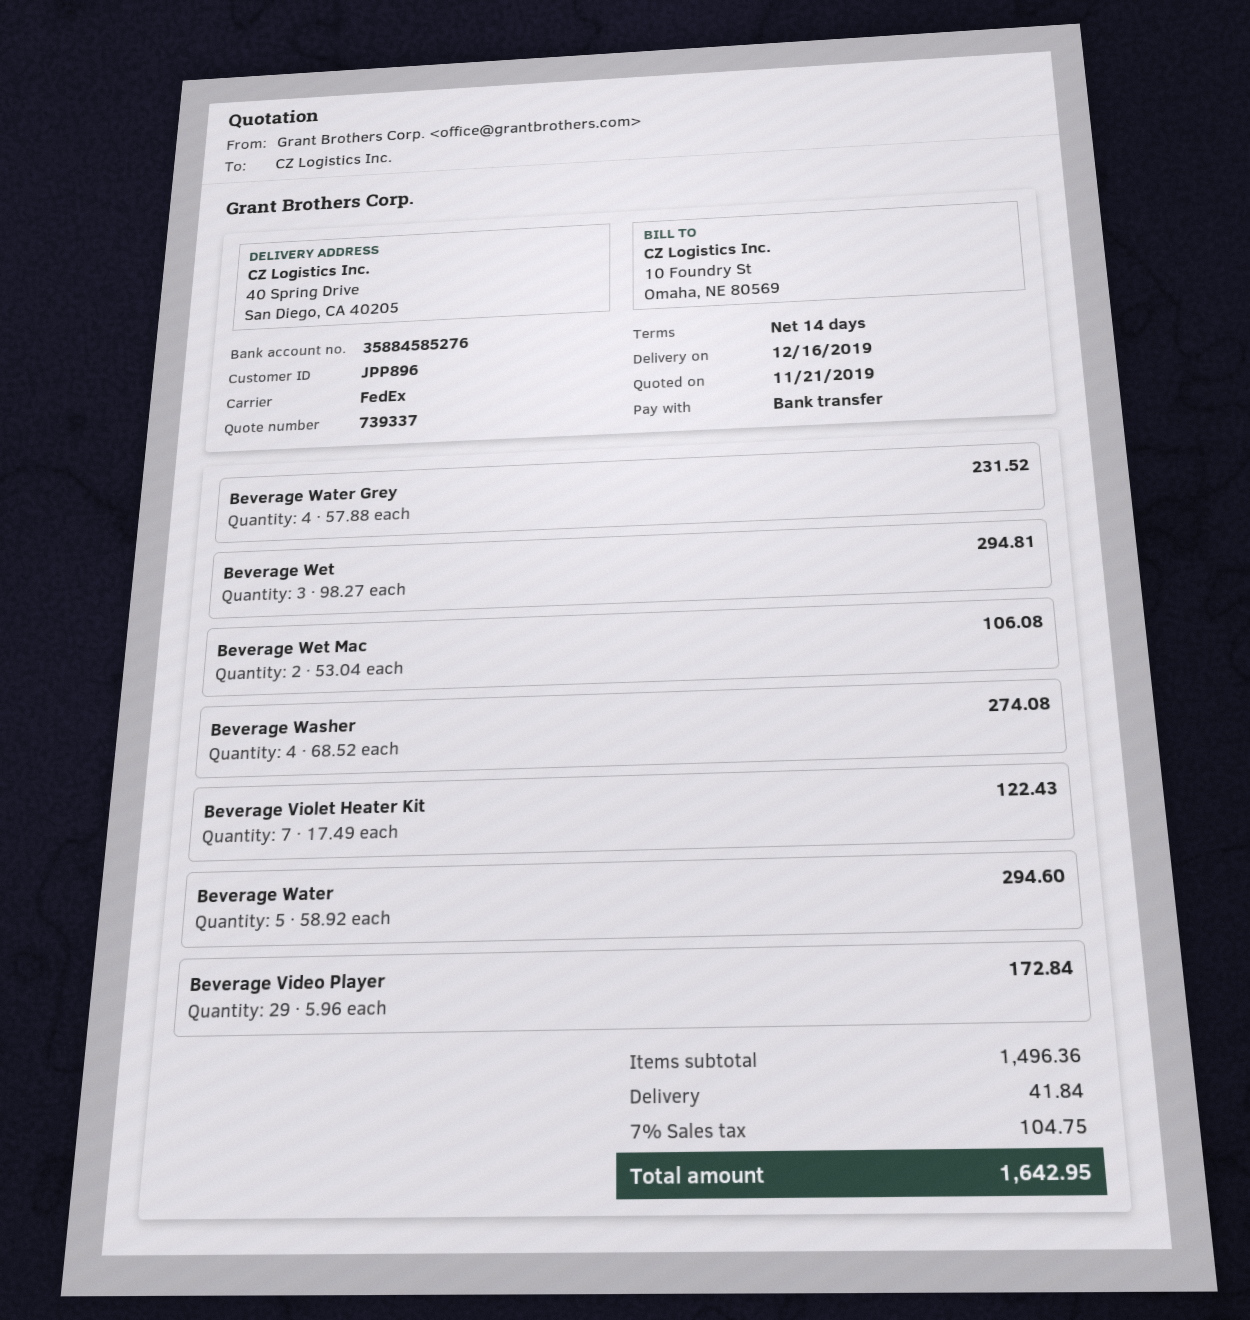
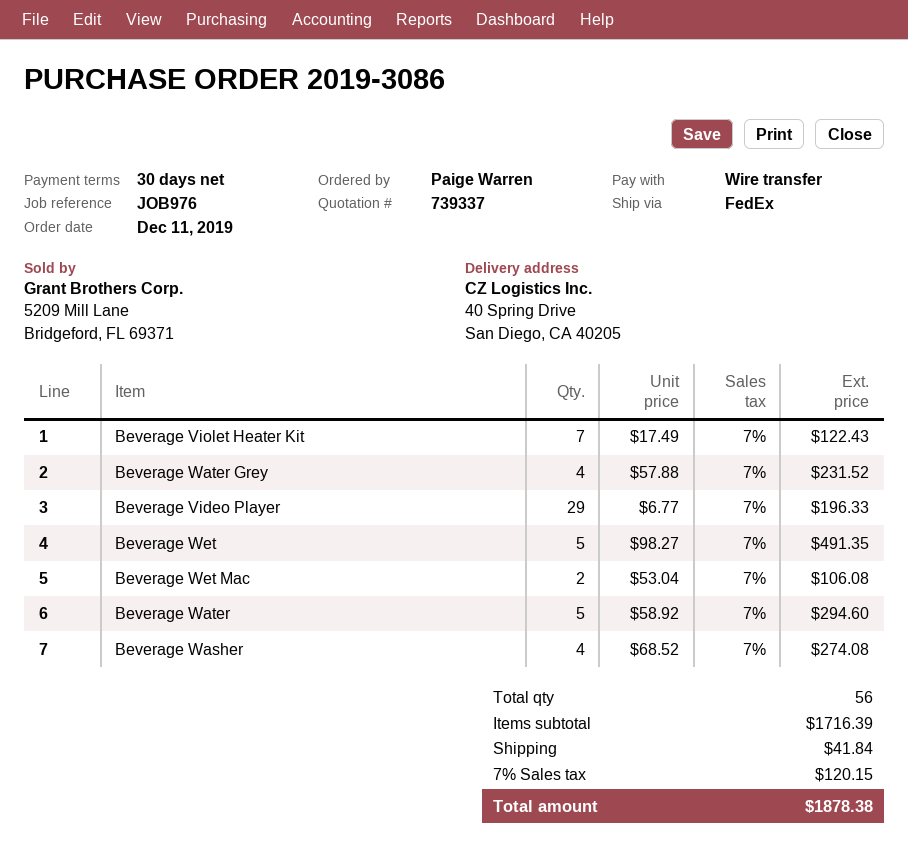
payment terms: 14 days -> 30 days
Beverage Wet: 3 x 98.27 = 294.81 -> 5 x 98.27 = 491.35
Beverage Video Player: 29 x 5.96 = 172.84 -> 29 x 6.77 = 196.33
subtotal: 1496.36 -> 1716.39
tax: 7% = 104.75 -> 7% = 120.15
total: 1642.95 -> 1878.38

